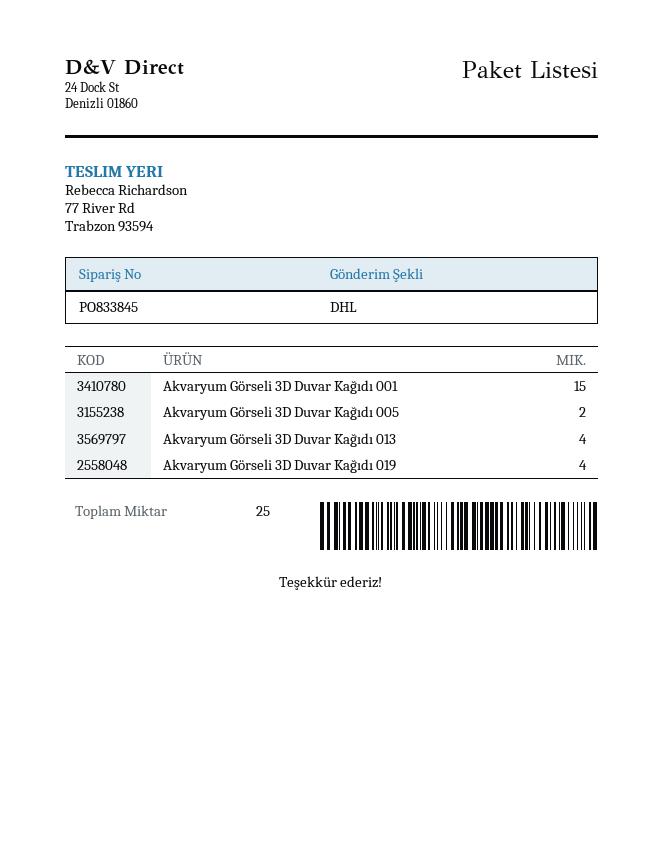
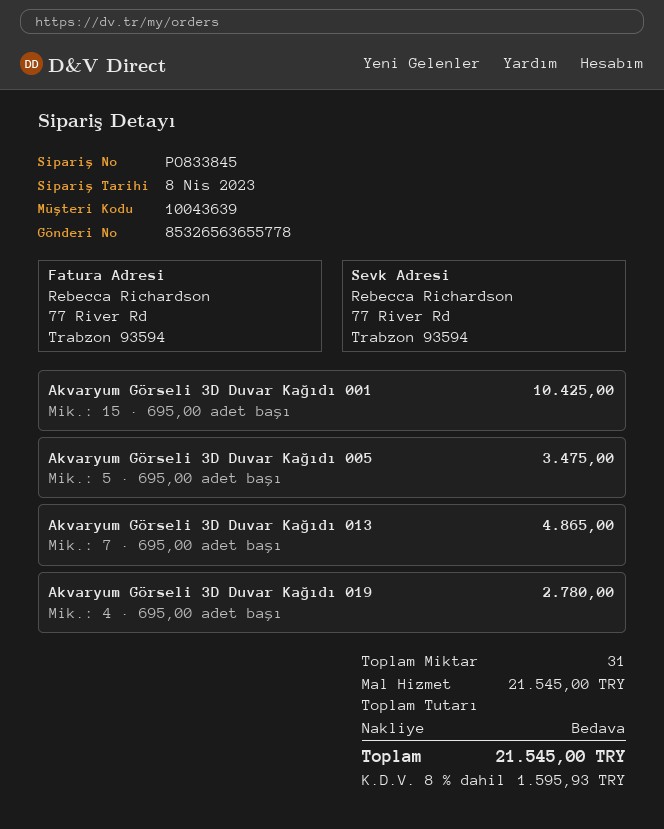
Akvaryum Görseli 3D Duvar Kağıdı 005: 2 -> 5
Akvaryum Görseli 3D Duvar Kağıdı 013: 4 -> 7
total quantity: 25 -> 31

